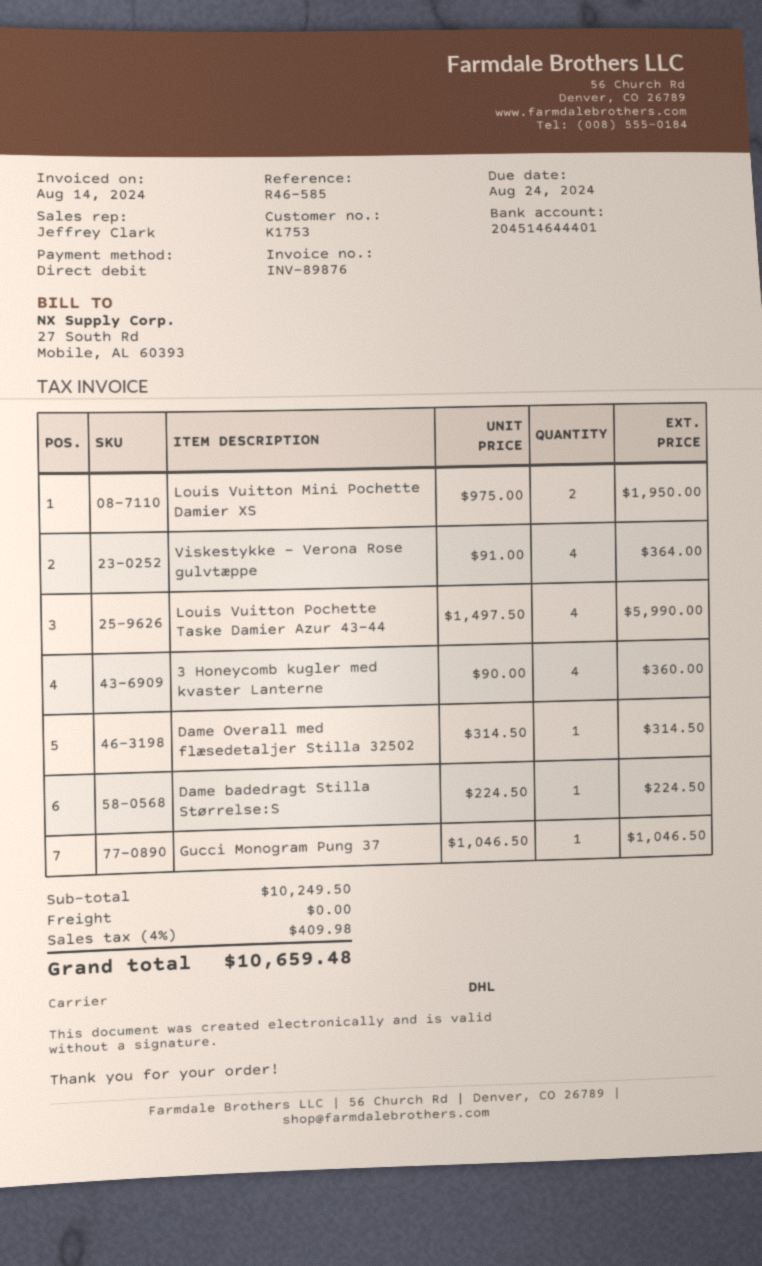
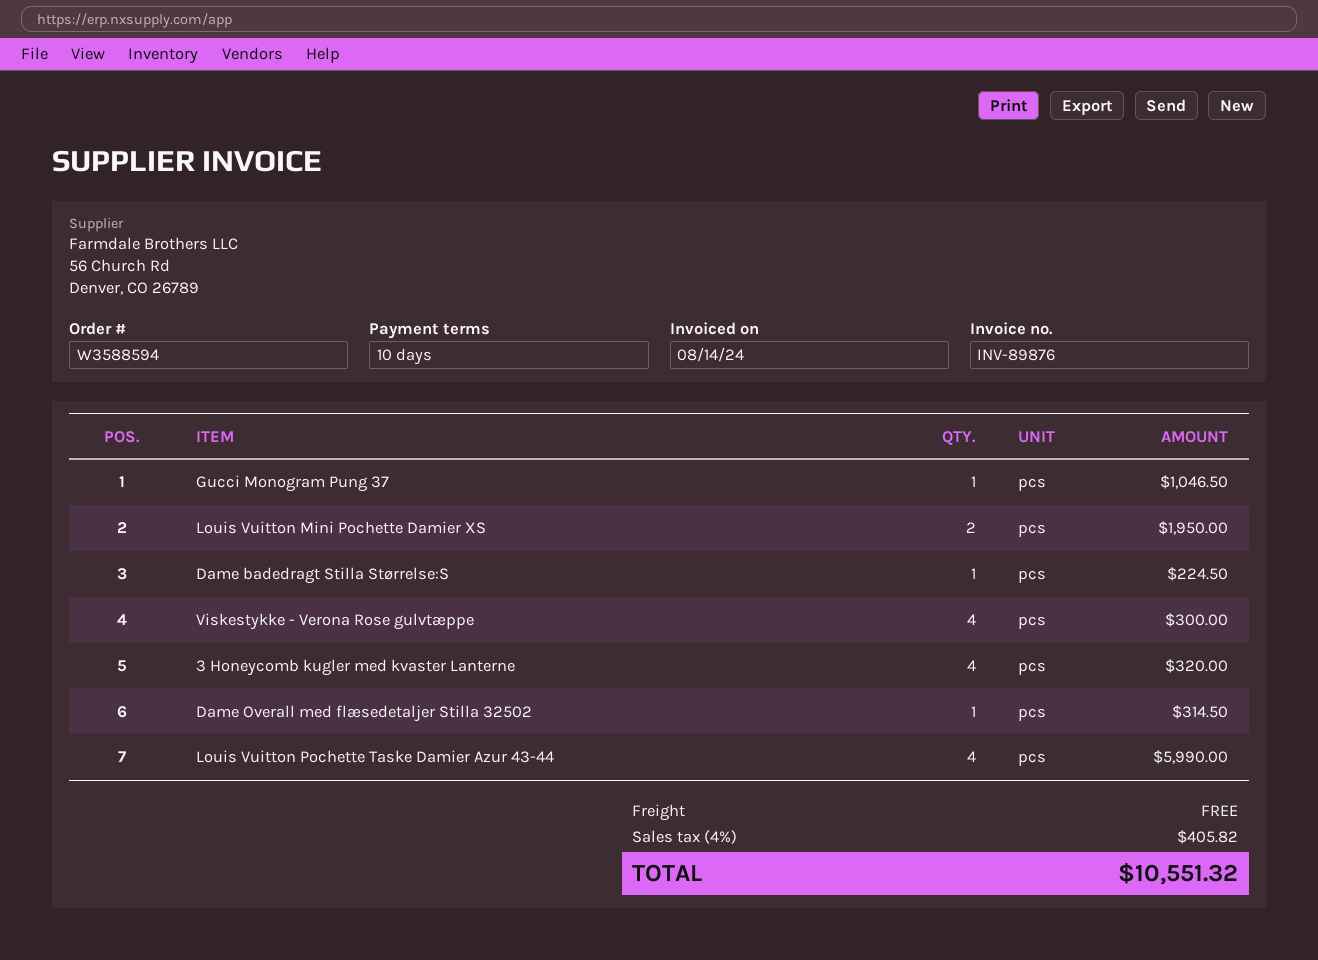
Viskestykke - Verona Rose gulvtæppe: 4 for 364.00 -> 4 for 300.00
3 Honeycomb kugler med kvaster Lanterne: 4 for 360.00 -> 4 for 320.00
tax: 4% = 409.98 -> 4% = 405.82
total: 10659.48 -> 10551.32

